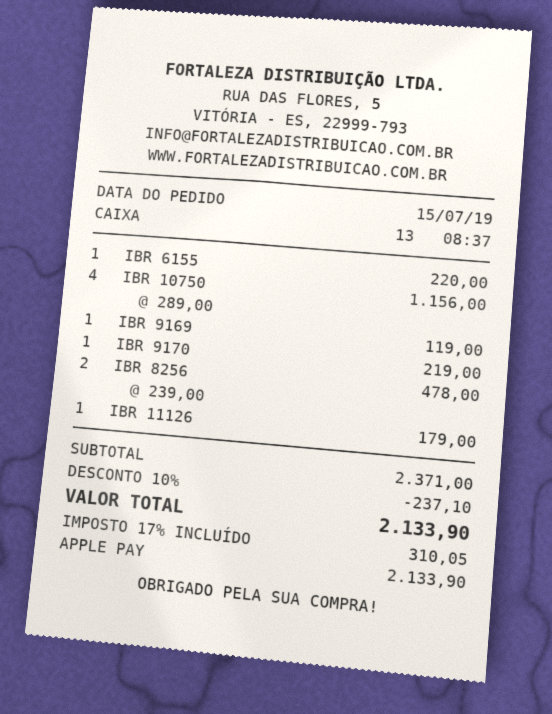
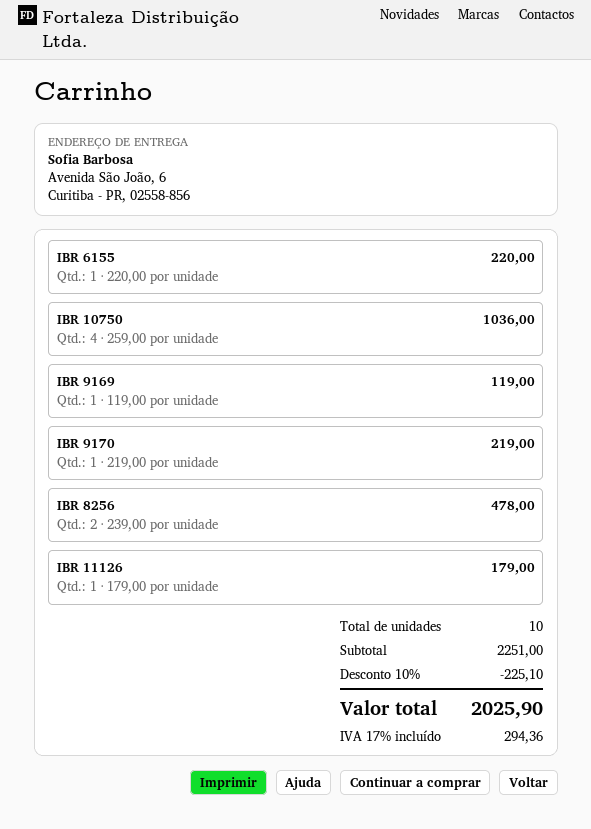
IBR 10750: 4 x 289.00 = 1156.00 -> 4 x 259.00 = 1036.00
subtotal: 2371.00 -> 2251.00
discount: 10% = 237.10 -> 10% = 225.10
tax: 17% = 310.05 -> 17% = 294.36
total: 2133.90 -> 2025.90

